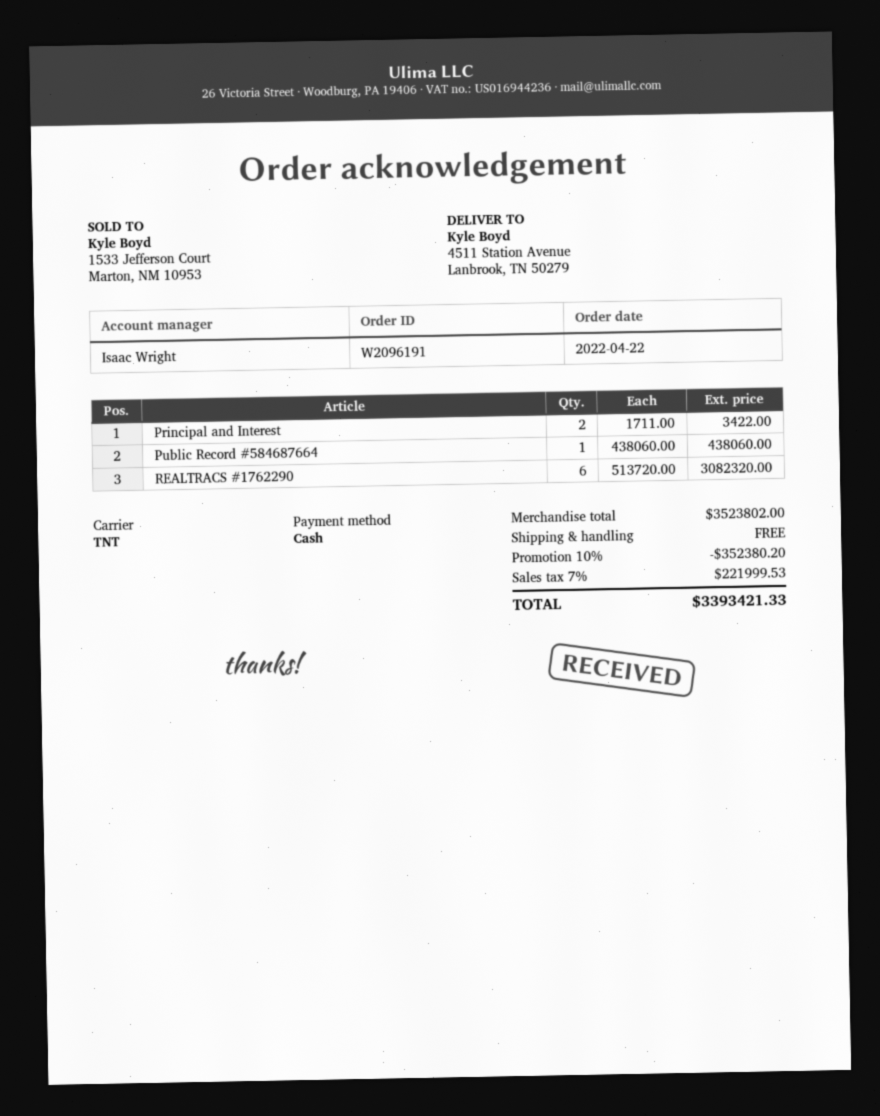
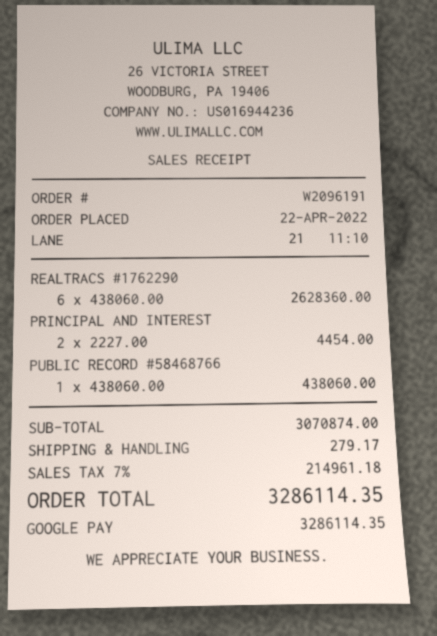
payment method: cash -> Google Pay
Principal and Interest: 2 x 1711.00 = 3422.00 -> 2 x 2227.00 = 4454.00
REALTRACS #1762290: 6 x 513720.00 = 3082320.00 -> 6 x 438060.00 = 2628360.00
subtotal: 3523802.00 -> 3070874.00
discount: 10% = 352380.20 -> none
shipping: 0.00 -> 279.17
tax: 7% = 221999.53 -> 7% = 214961.18
total: 3393421.33 -> 3286114.35

